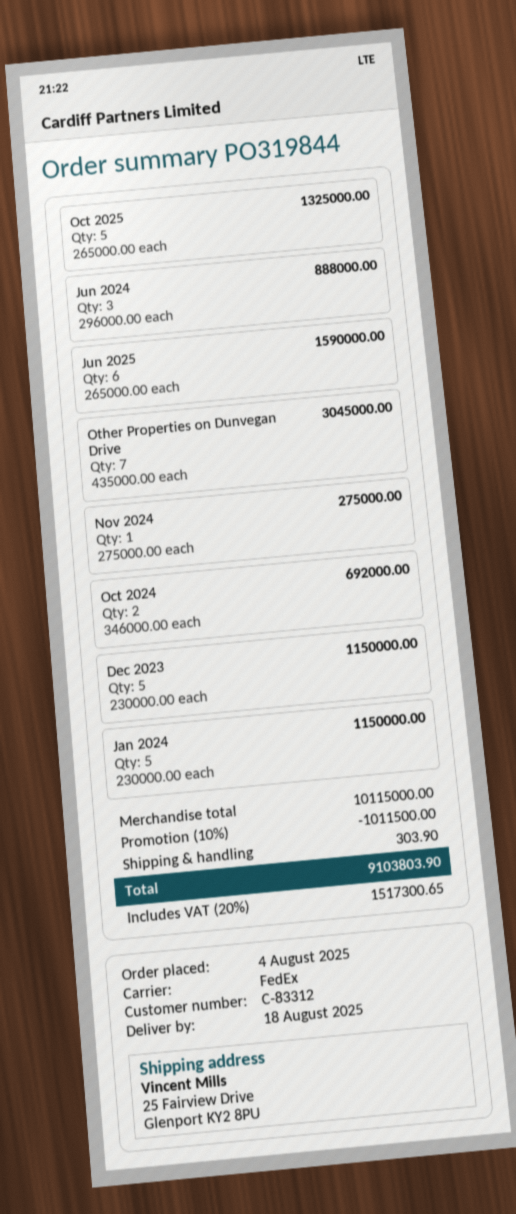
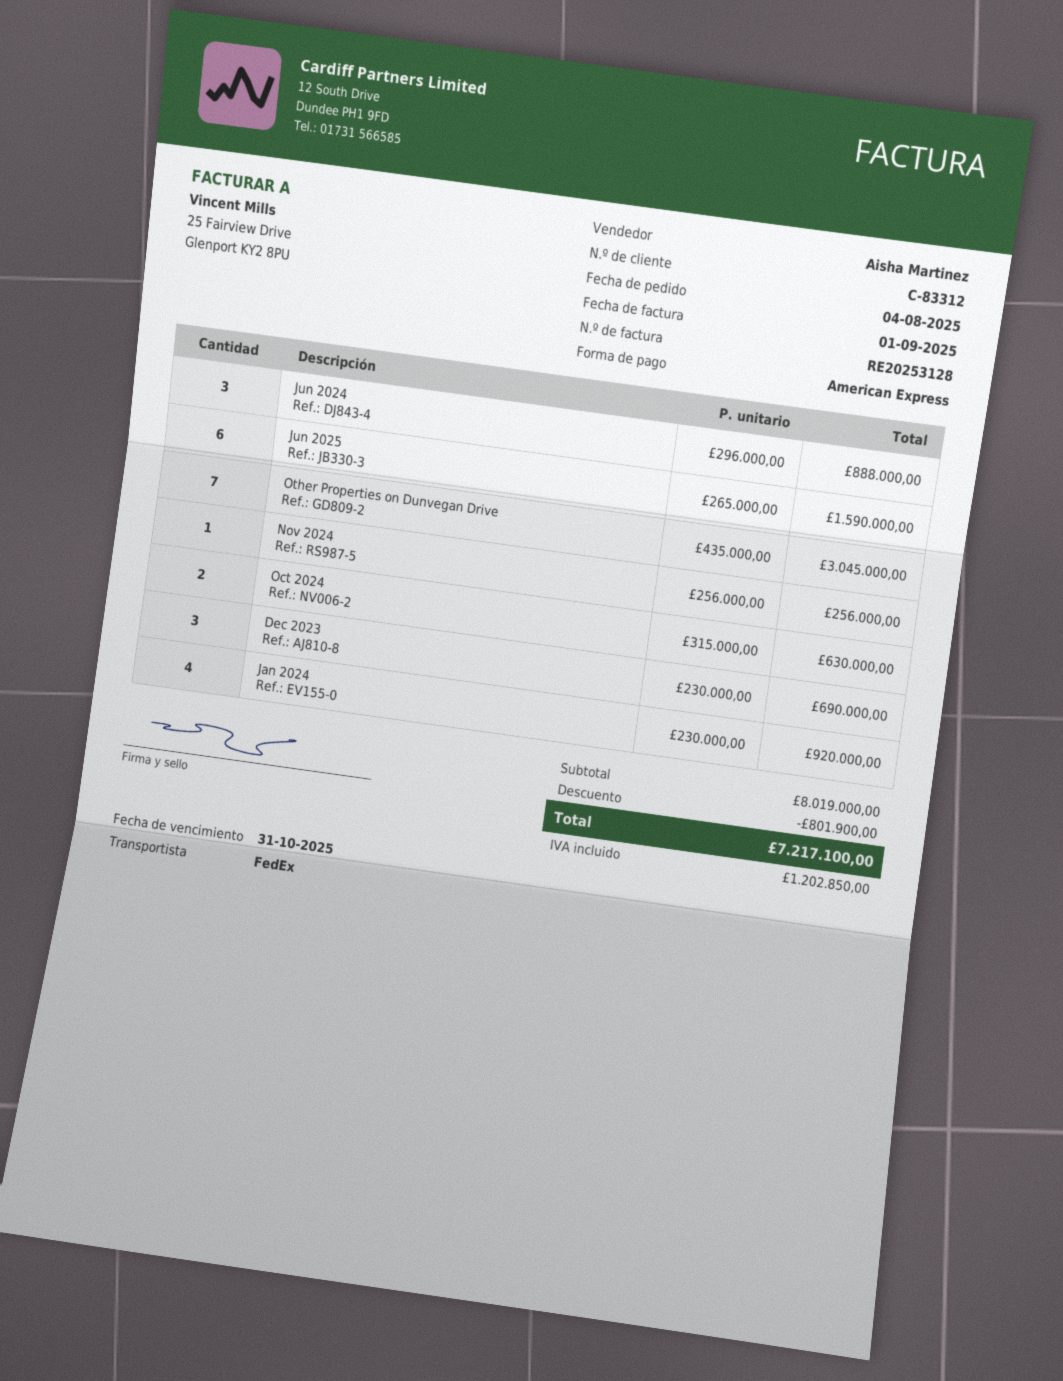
Oct 2025: 5 x 265000.00 = 1325000.00 -> none
Nov 2024: 1 x 275000.00 = 275000.00 -> 1 x 256000.00 = 256000.00
Oct 2024: 2 x 346000.00 = 692000.00 -> 2 x 315000.00 = 630000.00
Dec 2023: 5 x 230000.00 = 1150000.00 -> 3 x 230000.00 = 690000.00
Jan 2024: 5 x 230000.00 = 1150000.00 -> 4 x 230000.00 = 920000.00
subtotal: 10115000.00 -> 8019000.00
discount: 1011500.00 -> 801900.00
shipping: 303.90 -> none
tax: 1517300.65 -> 1202850.00
total: 9103803.90 -> 7217100.00

